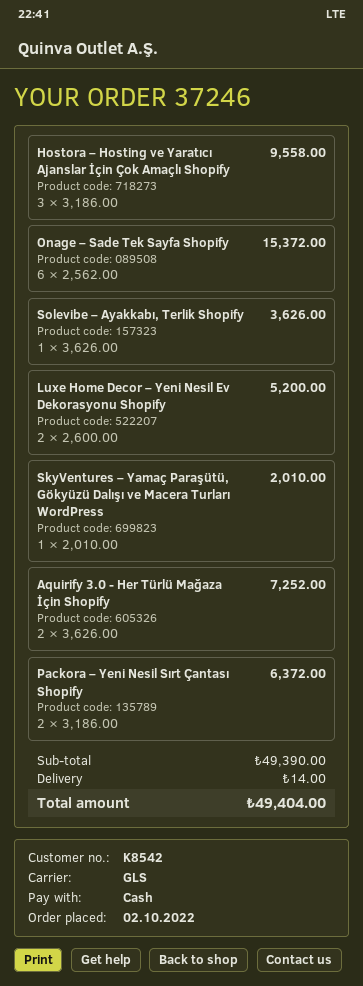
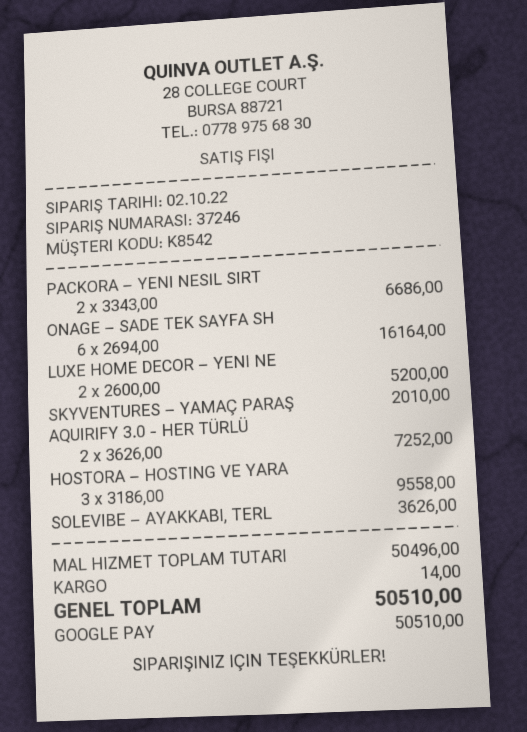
payment method: cash -> Google Pay
Onage – Sade Tek Sayfa Shopify: 6 x 2562.00 = 15372.00 -> 6 x 2694.00 = 16164.00
Packora – Yeni Nesil Sırt Çantası Shopify: 2 x 3186.00 = 6372.00 -> 2 x 3343.00 = 6686.00
subtotal: 49390.00 -> 50496.00
total: 49404.00 -> 50510.00

